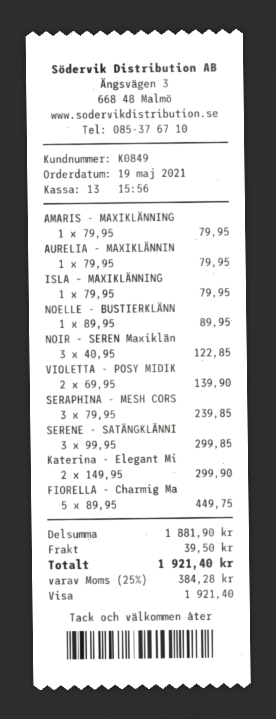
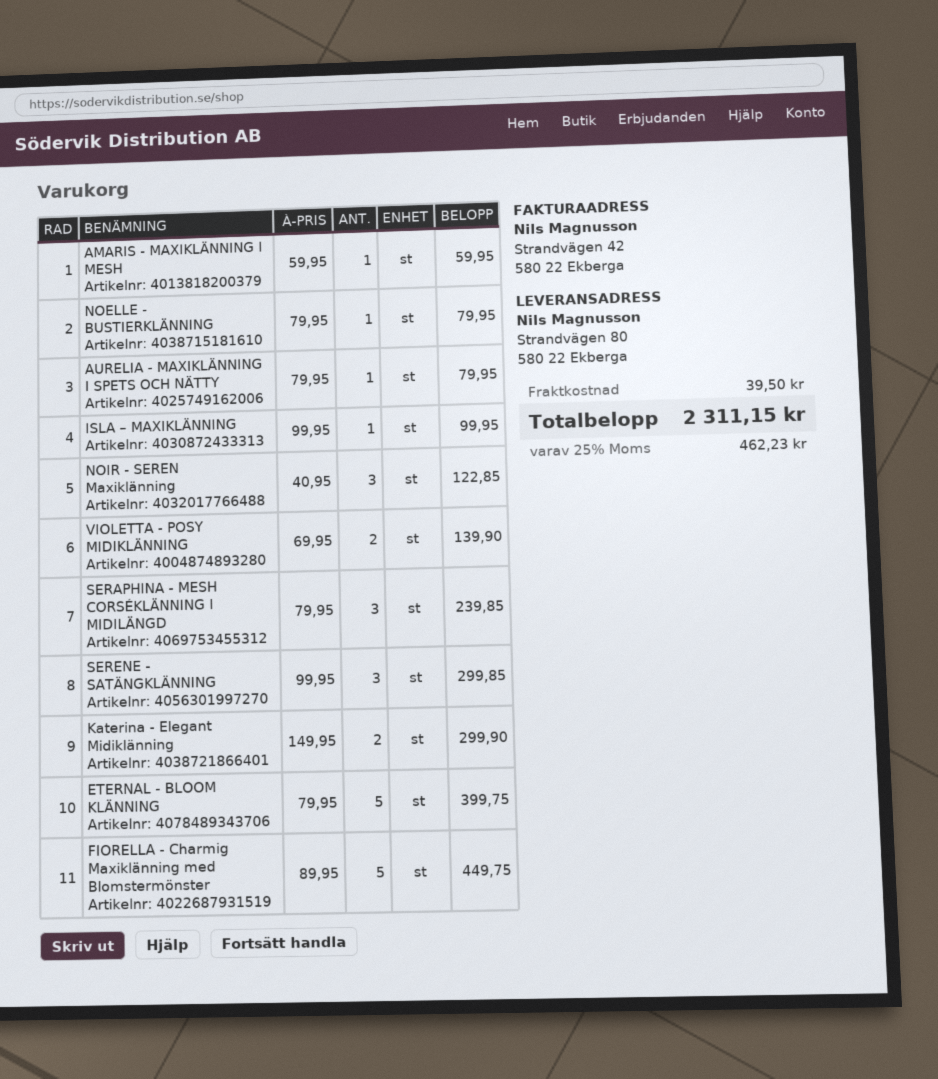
AMARIS - MAXIKLÄNNING: 1 x 79.95 = 79.95 -> 1 x 59.95 = 59.95
ISLA – MAXIKLÄNNING: 1 x 79.95 = 79.95 -> 1 x 99.95 = 99.95
NOELLE - BUSTIERKLÄNN: 1 x 89.95 = 89.95 -> 1 x 79.95 = 79.95
ETERNAL - BLOOM KLÄNNING: none -> 5 x 79.95 = 399.75
tax: 25% = 384.28 -> 25% = 462.23
total: 1921.40 -> 2311.15

